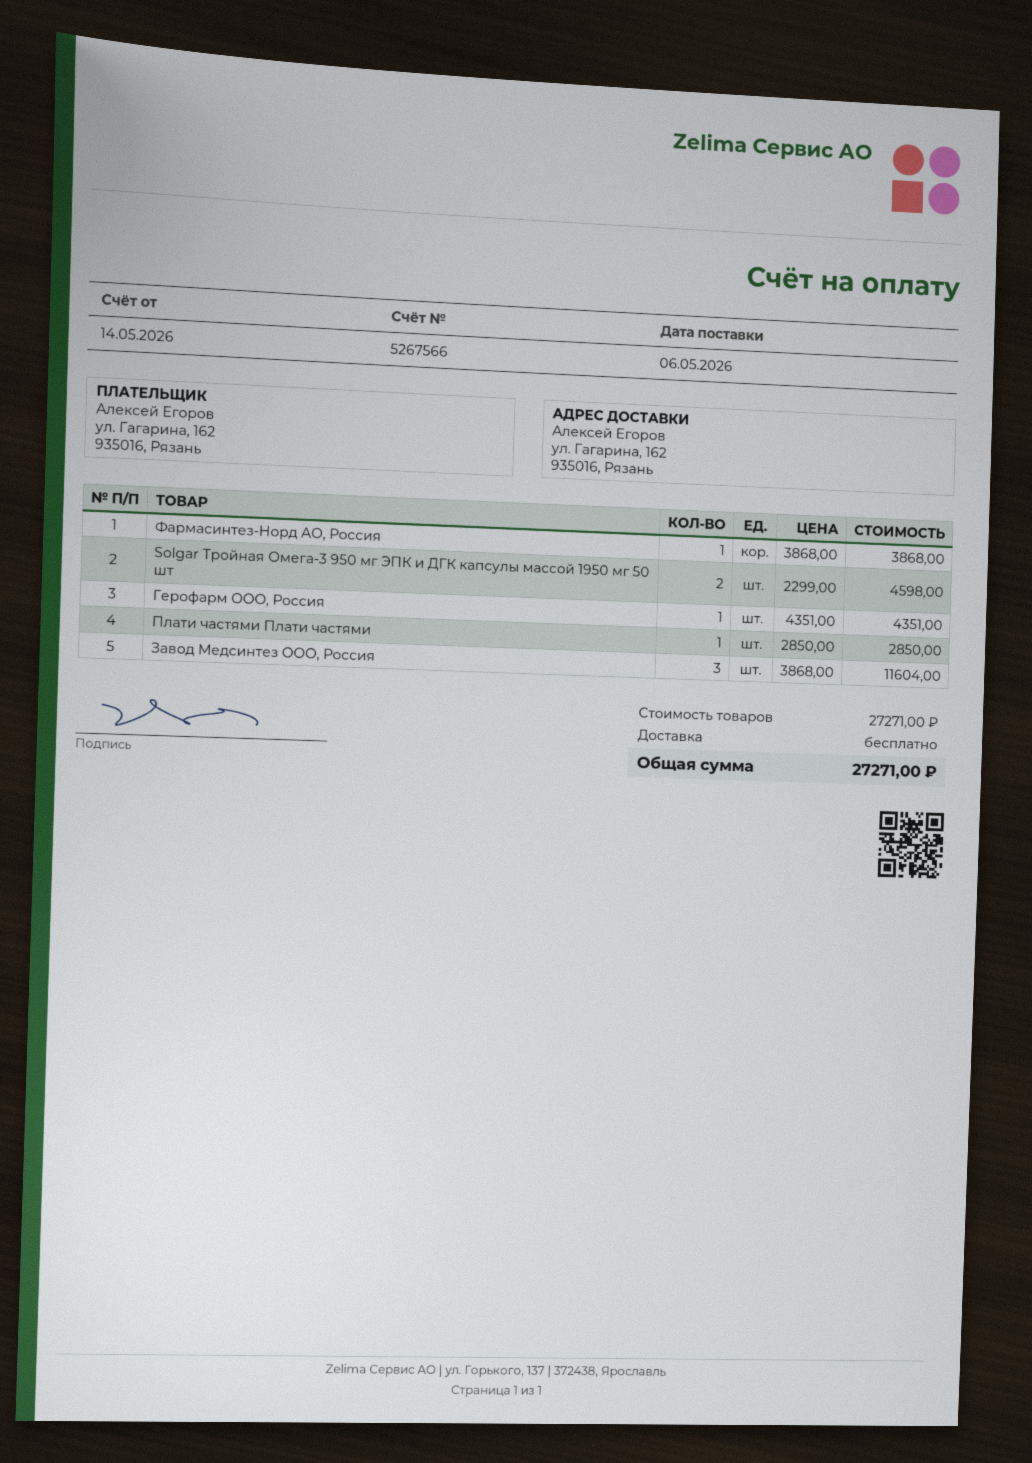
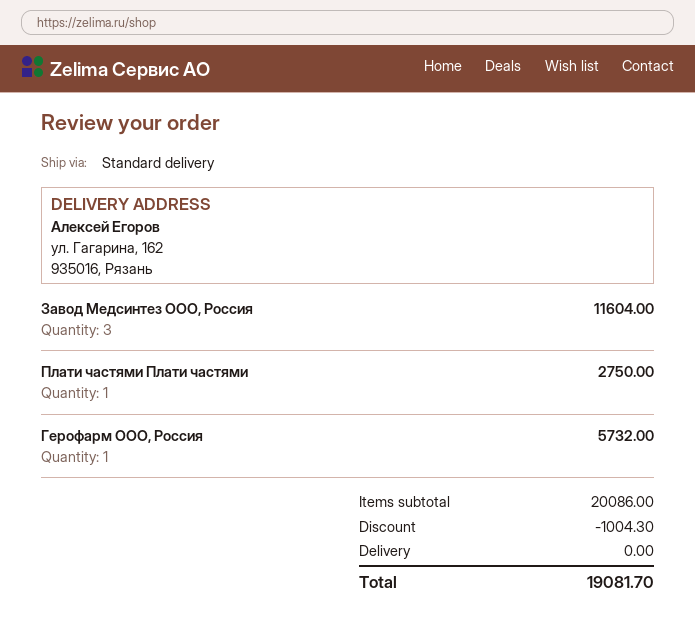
Фармасинтез-Норд АО, Россия: 1 for 3868.00 -> none
Solgar Тройная Омега-3 950 мг ЭПК и ДГК капсулы массой 1950 мг 50 шт: 2 for 4598.00 -> none
Герофарм ООО, Россия: 1 for 4351.00 -> 1 for 5732.00
Плати частями Плати частями: 1 for 2850.00 -> 1 for 2750.00
subtotal: 27271.00 -> 20086.00
discount: none -> 1004.30
total: 27271.00 -> 19081.70

